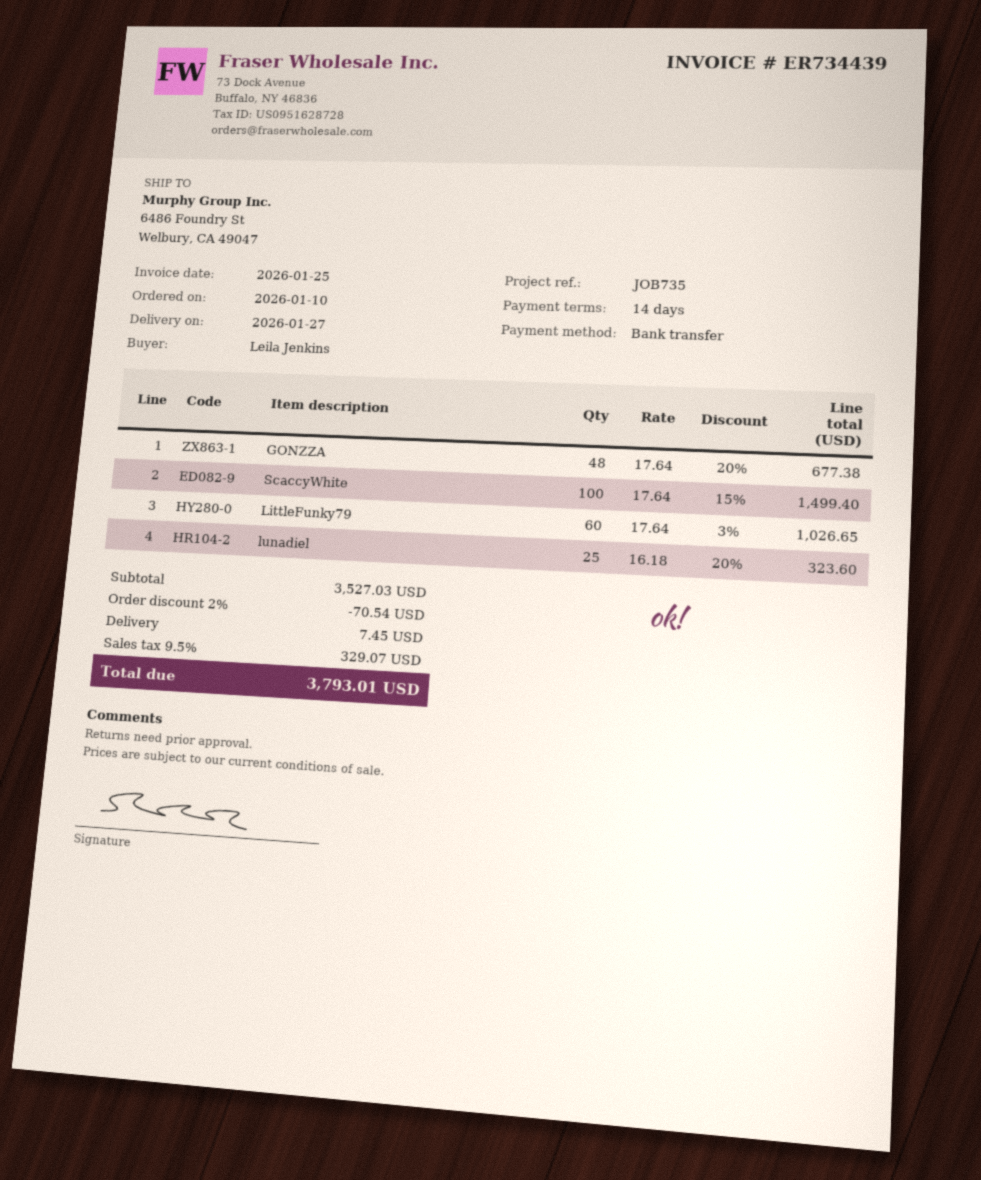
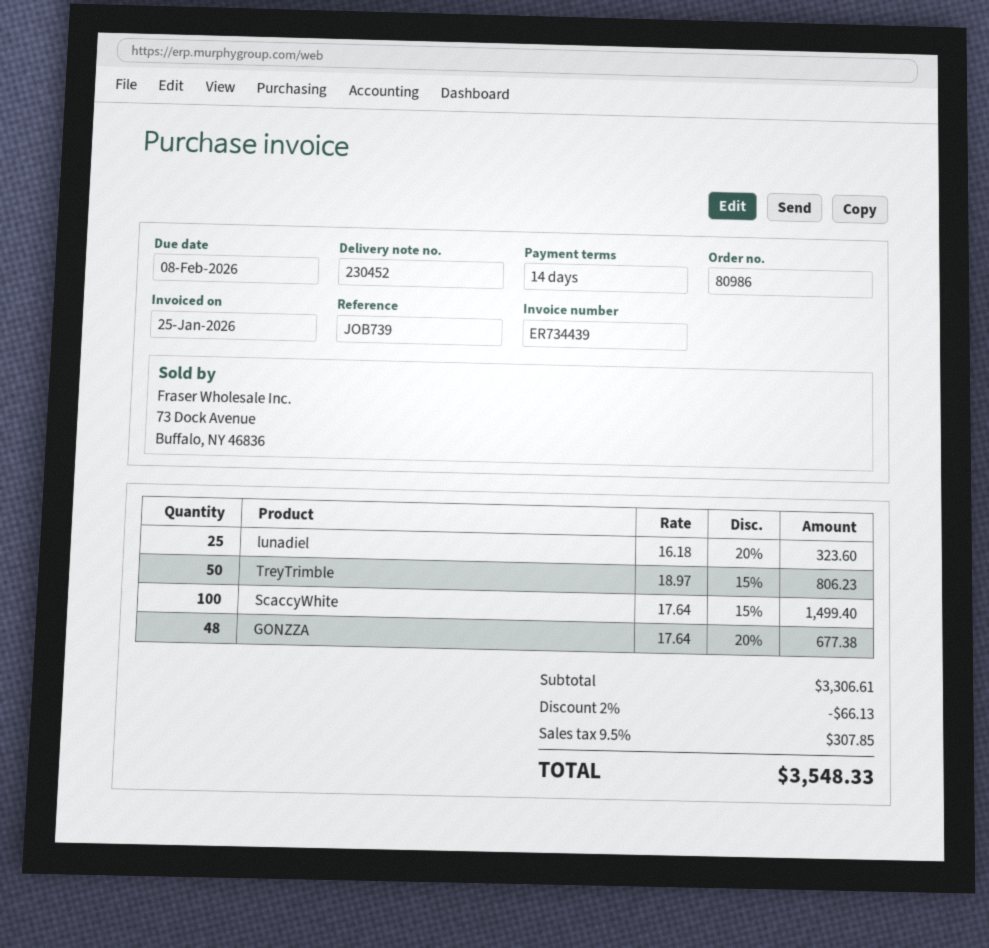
reference: JOB735 -> JOB739
LittleFunky79: 60 x 17.64 - 3% = 1026.65 -> none
TreyTrimble: none -> 50 x 18.97 - 15% = 806.23
subtotal: 3527.03 -> 3306.61
discount: 2% = 70.54 -> 2% = 66.13
shipping: 7.45 -> none
tax: 9.5% = 329.07 -> 9.5% = 307.85
total: 3793.01 -> 3548.33

